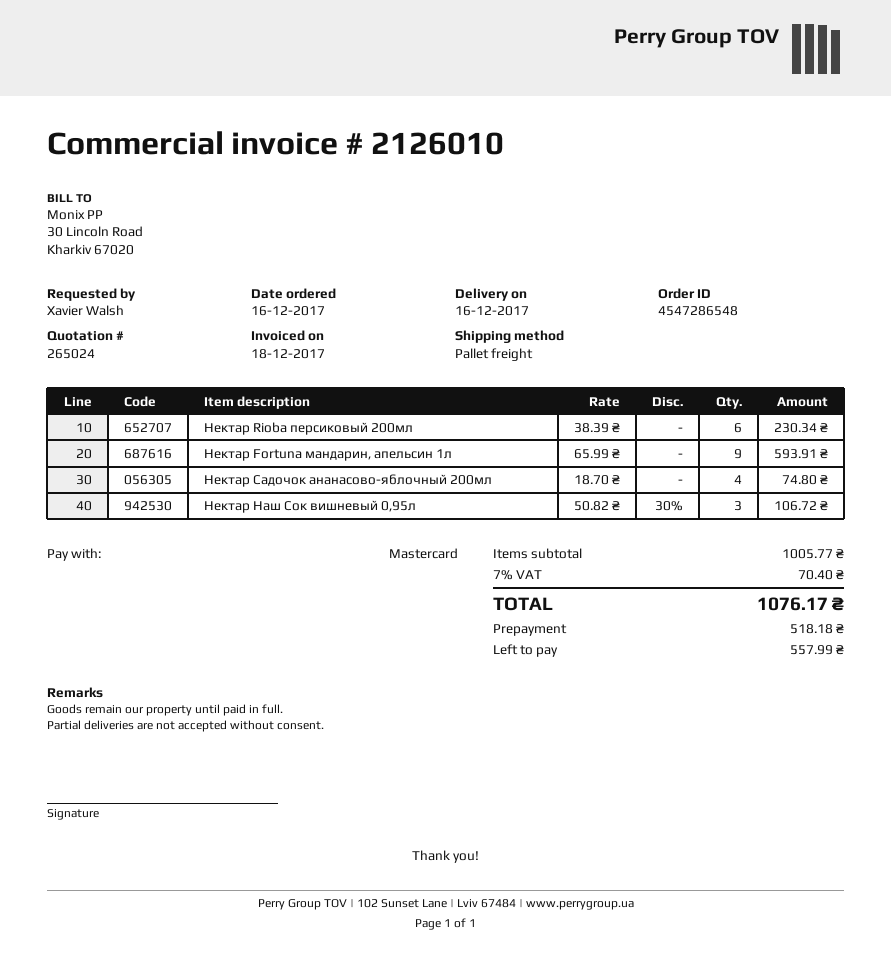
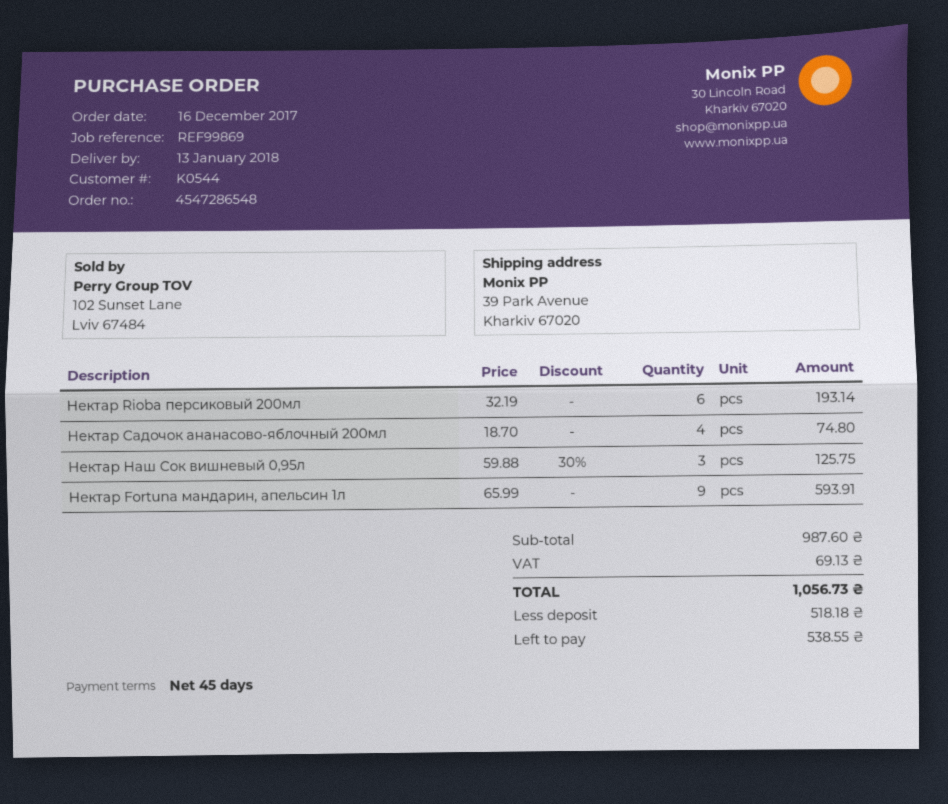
delivery date: 2017-12-16 -> 2018-01-13
Нектар Rioba персиковый 200мл: 6 x 38.39 = 230.34 -> 6 x 32.19 = 193.14
Нектар Наш Сок вишневый 0,95л: 3 x 50.82 - 30% = 106.72 -> 3 x 59.88 - 30% = 125.75
subtotal: 1005.77 -> 987.60
tax: 70.40 -> 69.13
total: 1076.17 -> 1056.73
balance: 557.99 -> 538.55

